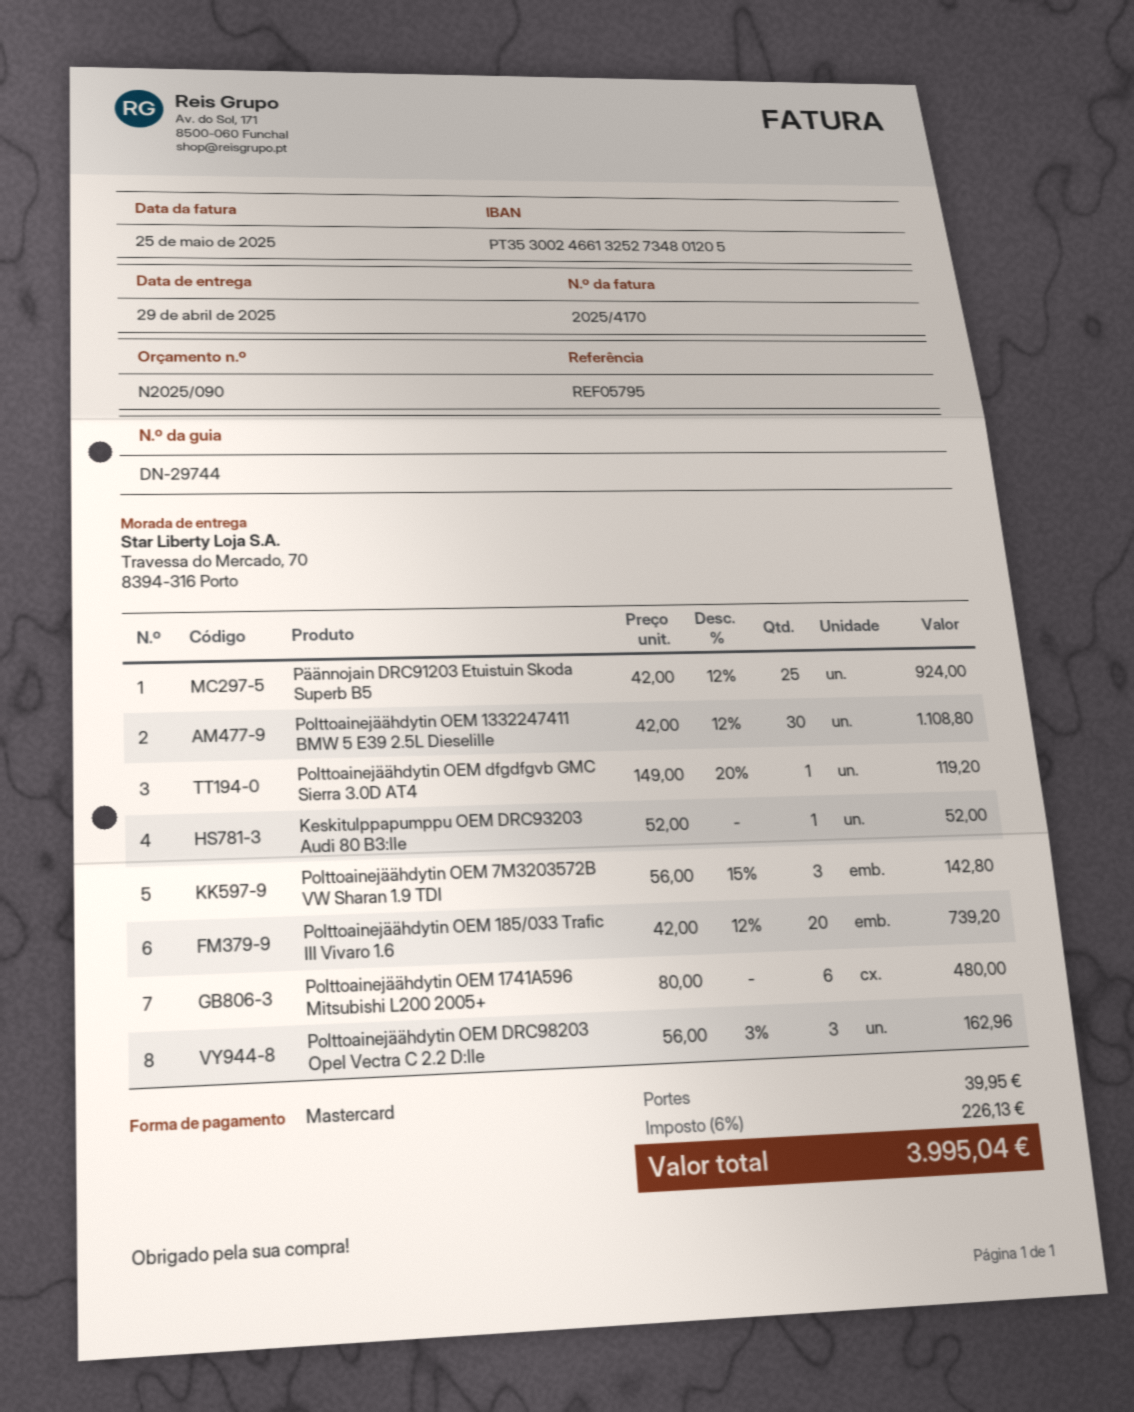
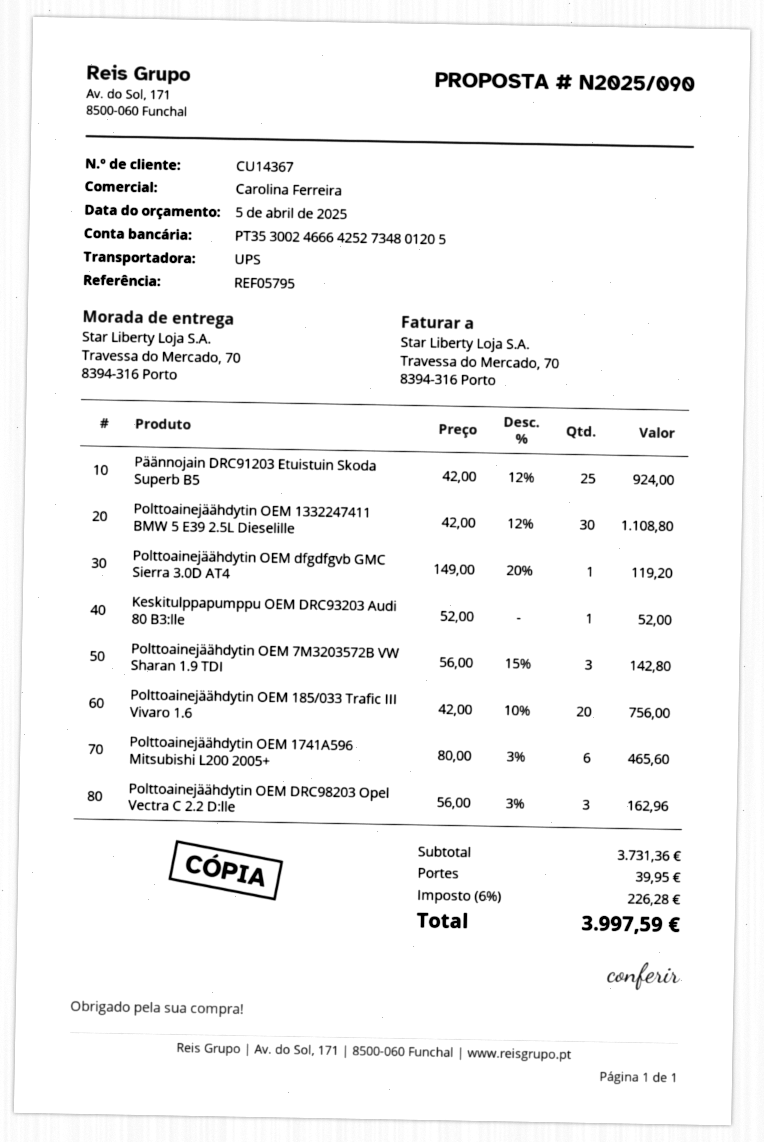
bank account: PT35300246613252734801205 -> PT35300246664252734801205
Polttoainejäähdytin OEM 185/033 Trafic III Vivaro 1.6: 20 x 42.00 - 12% = 739.20 -> 20 x 42.00 - 10% = 756.00
Polttoainejäähdytin OEM 1741A596 Mitsubishi L200 2005+: 6 x 80.00 = 480.00 -> 6 x 80.00 - 3% = 465.60
tax: 6% = 226.13 -> 6% = 226.28
total: 3995.04 -> 3997.59

